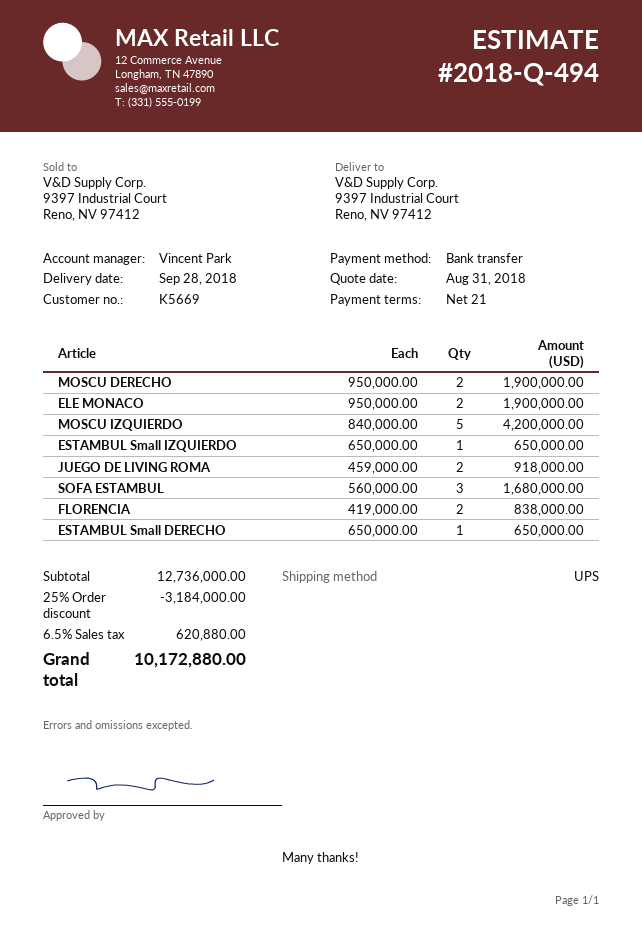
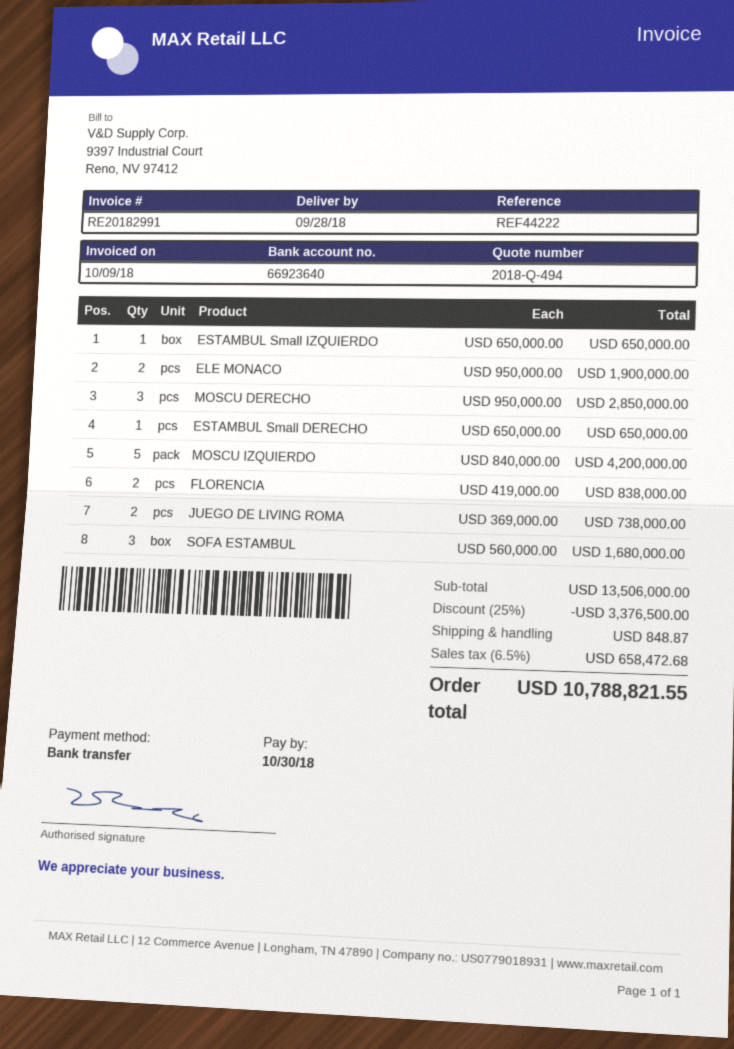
MOSCU DERECHO: 2 x 950000.00 = 1900000.00 -> 3 x 950000.00 = 2850000.00
JUEGO DE LIVING ROMA: 2 x 459000.00 = 918000.00 -> 2 x 369000.00 = 738000.00
subtotal: 12736000.00 -> 13506000.00
discount: 25% = 3184000.00 -> 25% = 3376500.00
shipping: none -> 848.87
tax: 6.5% = 620880.00 -> 6.5% = 658472.68
total: 10172880.00 -> 10788821.55

